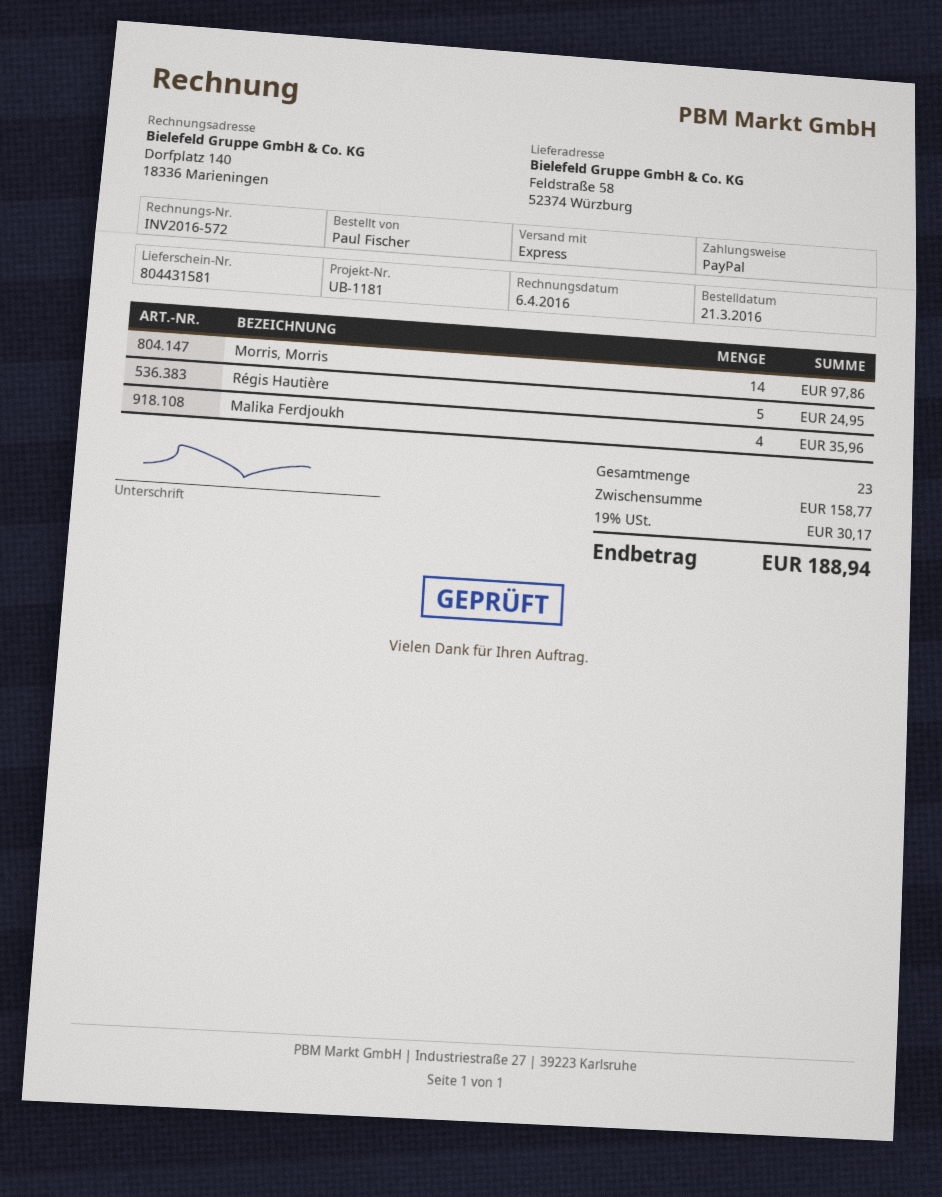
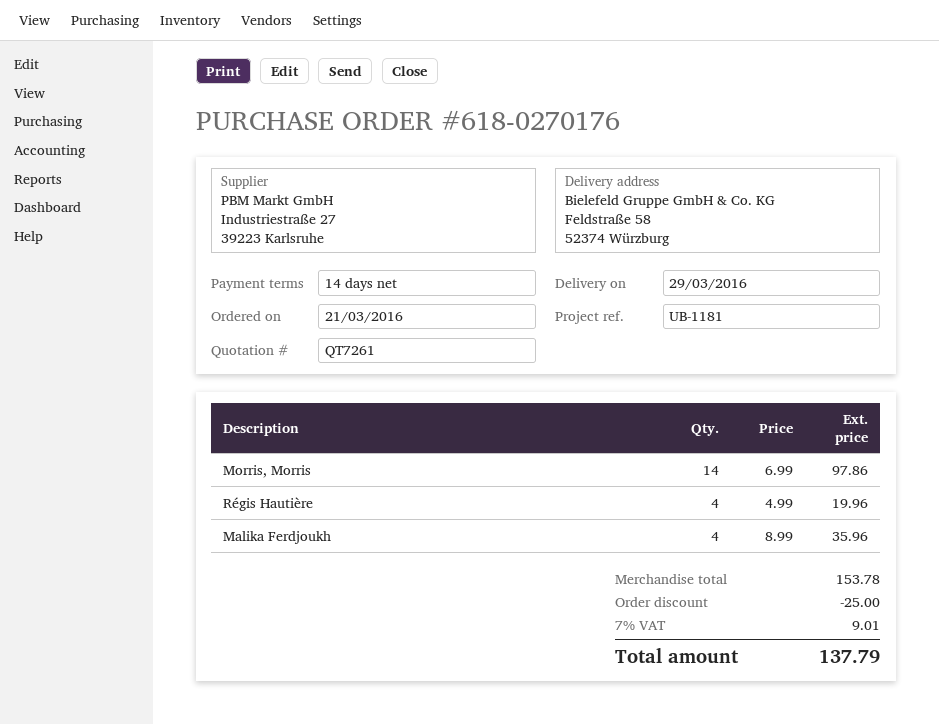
Régis Hautière: 5 for 24.95 -> 4 for 19.96
subtotal: 158.77 -> 153.78
discount: none -> 25.00
tax: 19% = 30.17 -> 7% = 9.01
total: 188.94 -> 137.79

